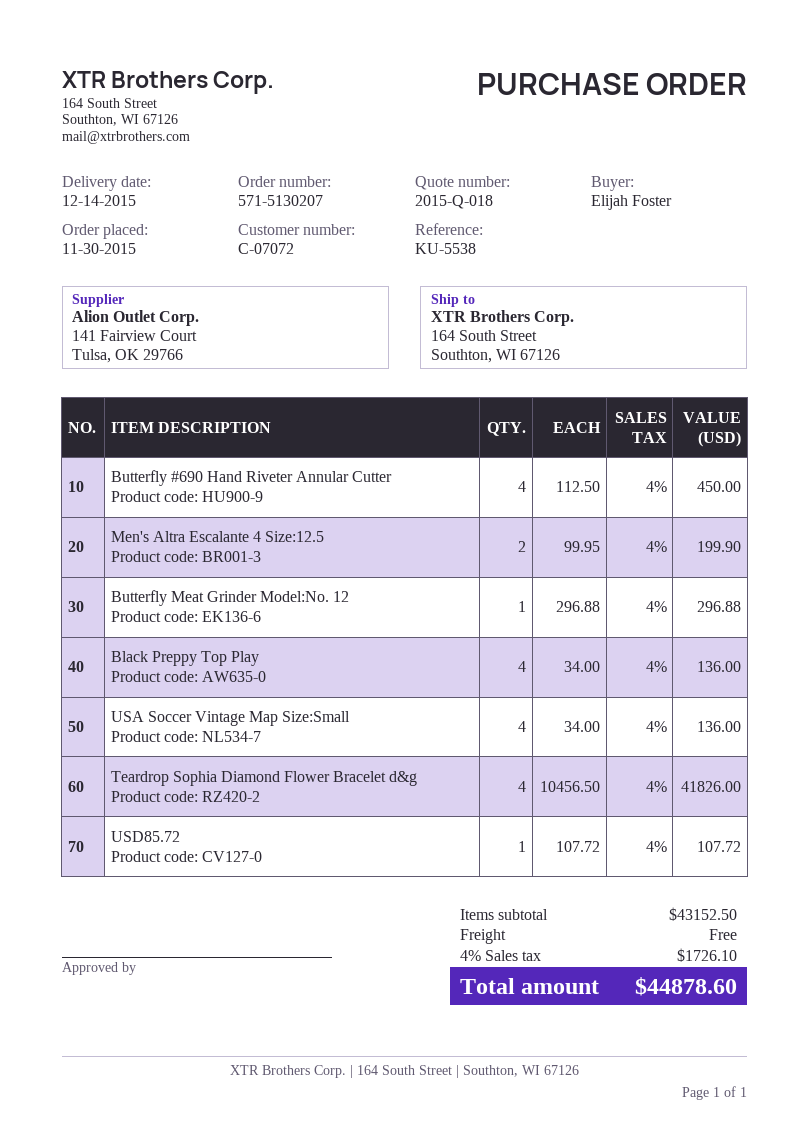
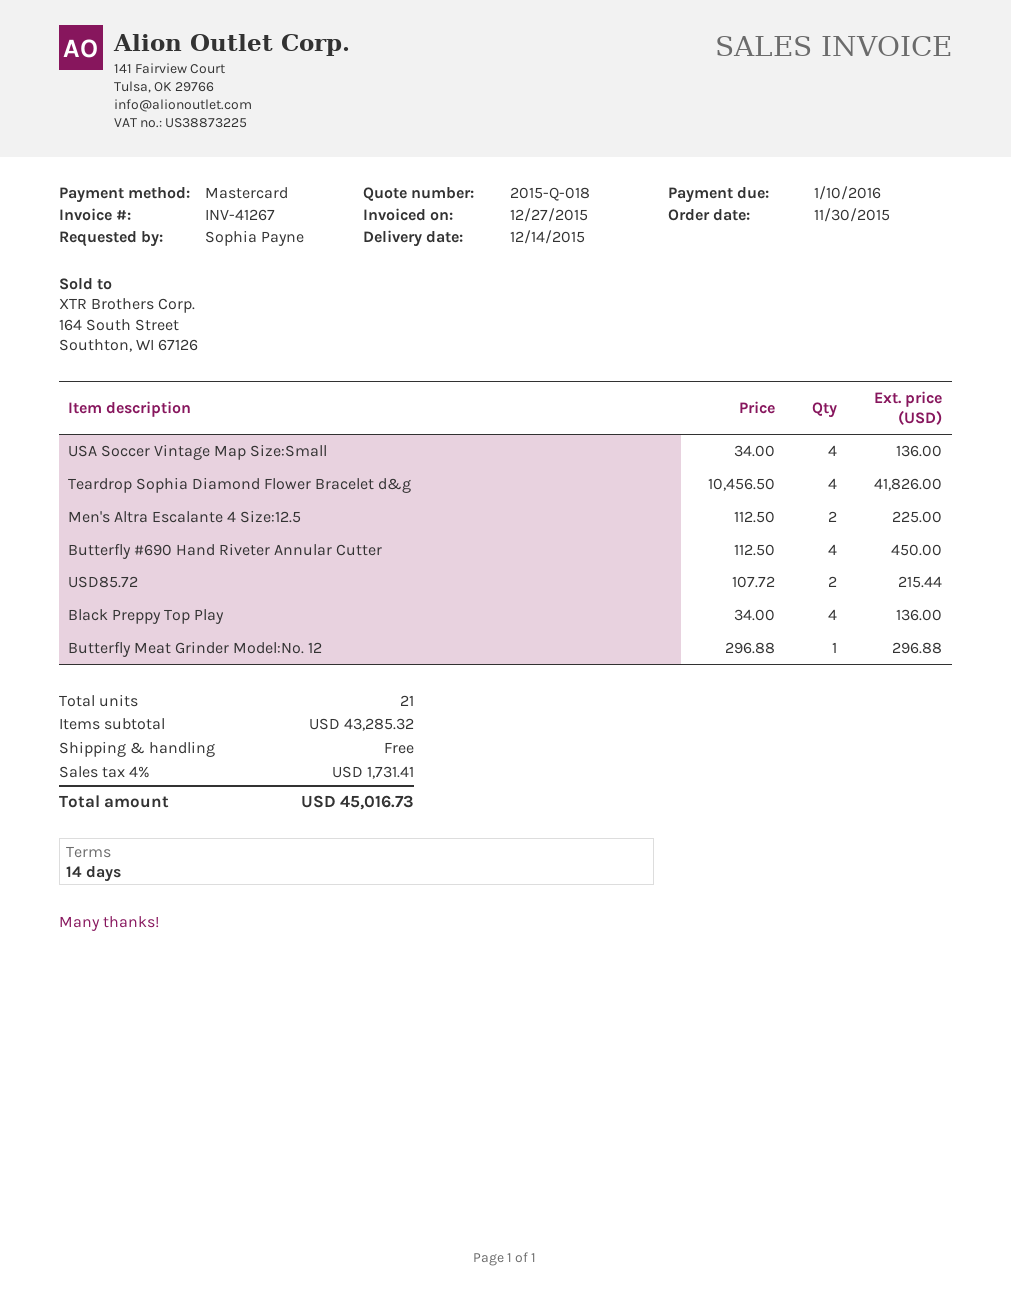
ordered by: Elijah Foster -> Sophia Payne
Men's Altra Escalante 4 Size:12.5: 2 x 99.95 = 199.90 -> 2 x 112.50 = 225.00
USD85.72: 1 x 107.72 = 107.72 -> 2 x 107.72 = 215.44
subtotal: 43152.50 -> 43285.32
tax: 4% = 1726.10 -> 4% = 1731.41
total: 44878.60 -> 45016.73

